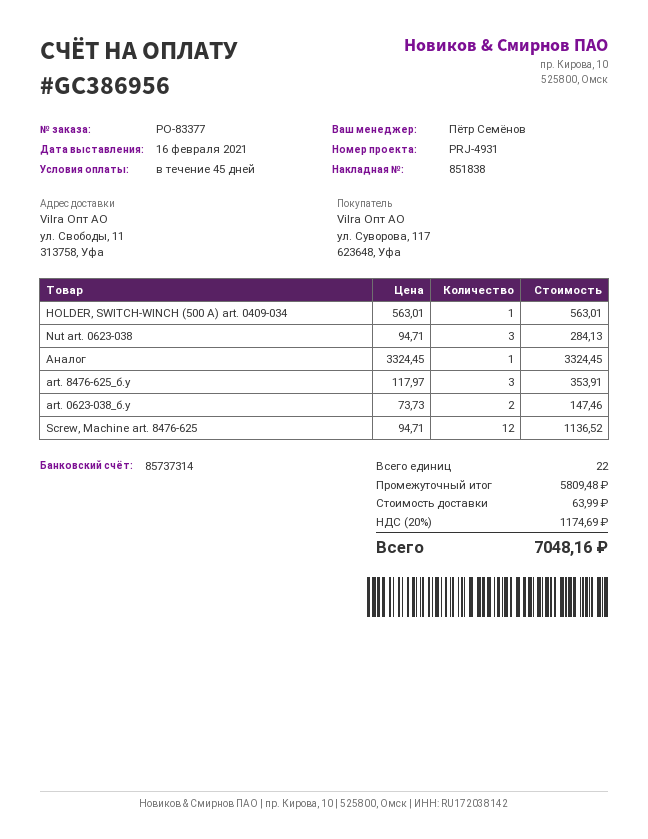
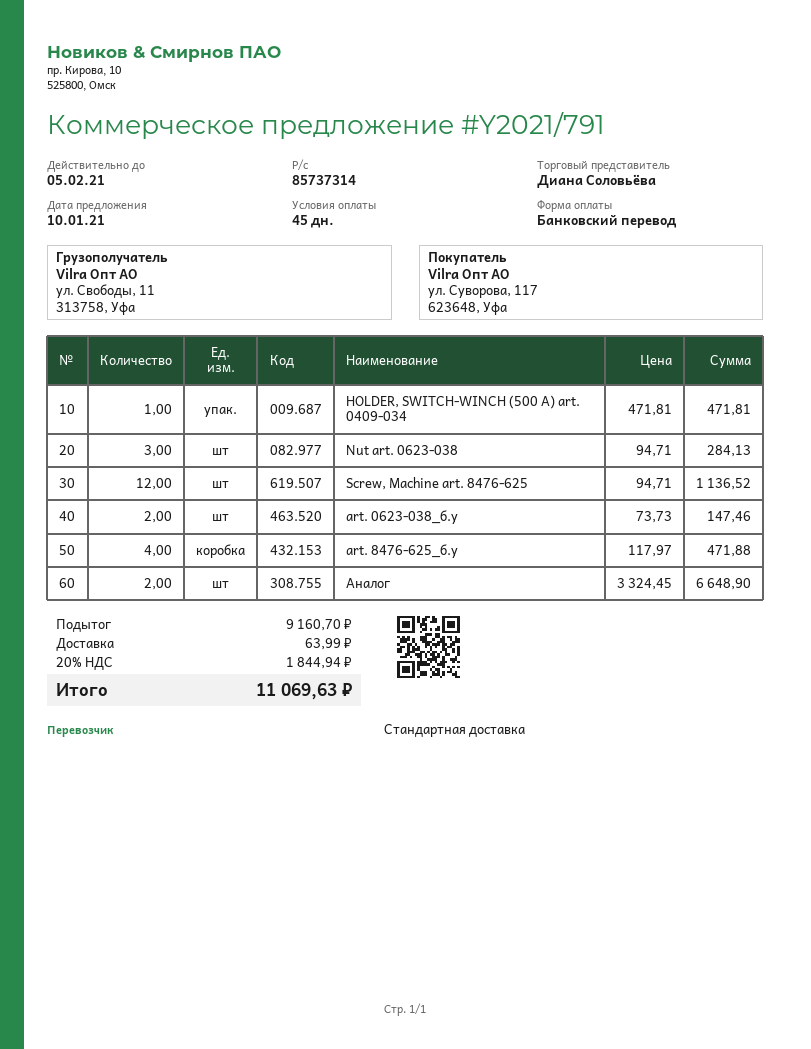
sales rep: Пётр Семёнов -> Диана Соловьёва
HOLDER, SWITCH-WINCH (500 A) art. 0409-034: 1 x 563.01 = 563.01 -> 1 x 471.81 = 471.81
Аналог: 1 x 3324.45 = 3324.45 -> 2 x 3324.45 = 6648.90
art. 8476-625_б.у: 3 x 117.97 = 353.91 -> 4 x 117.97 = 471.88
subtotal: 5809.48 -> 9160.70
tax: 20% = 1174.69 -> 20% = 1844.94
total: 7048.16 -> 11069.63

